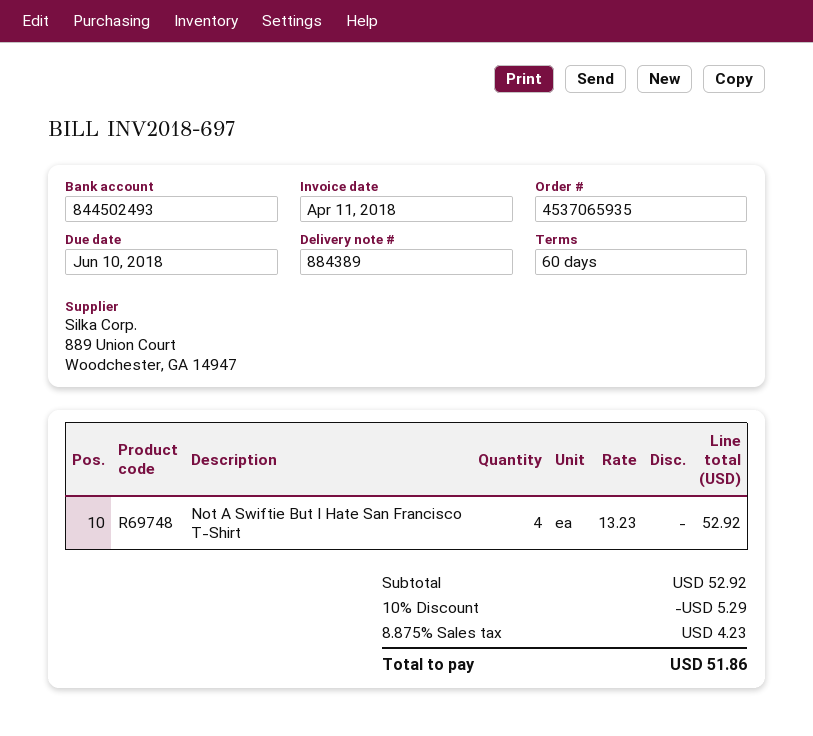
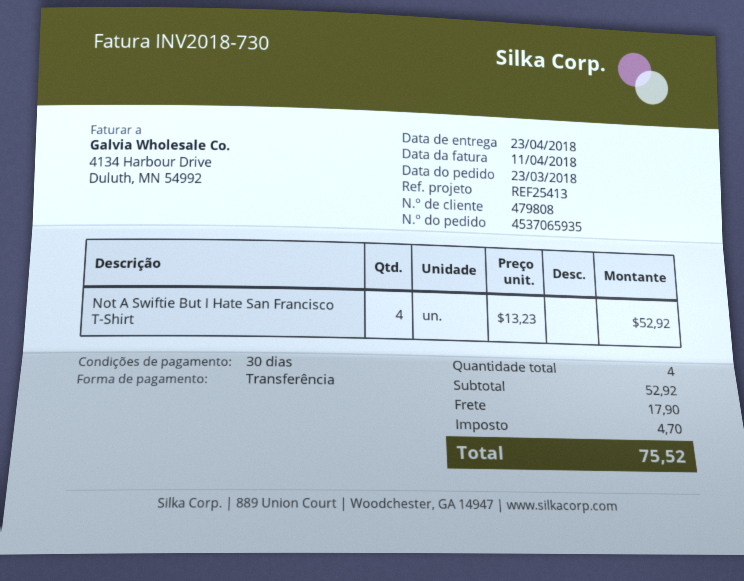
invoice number: INV2018-697 -> INV2018-730
payment terms: 60 days -> 30 days
discount: 10% = 5.29 -> none
shipping: none -> 17.90
tax: 4.23 -> 4.70
total: 51.86 -> 75.52

